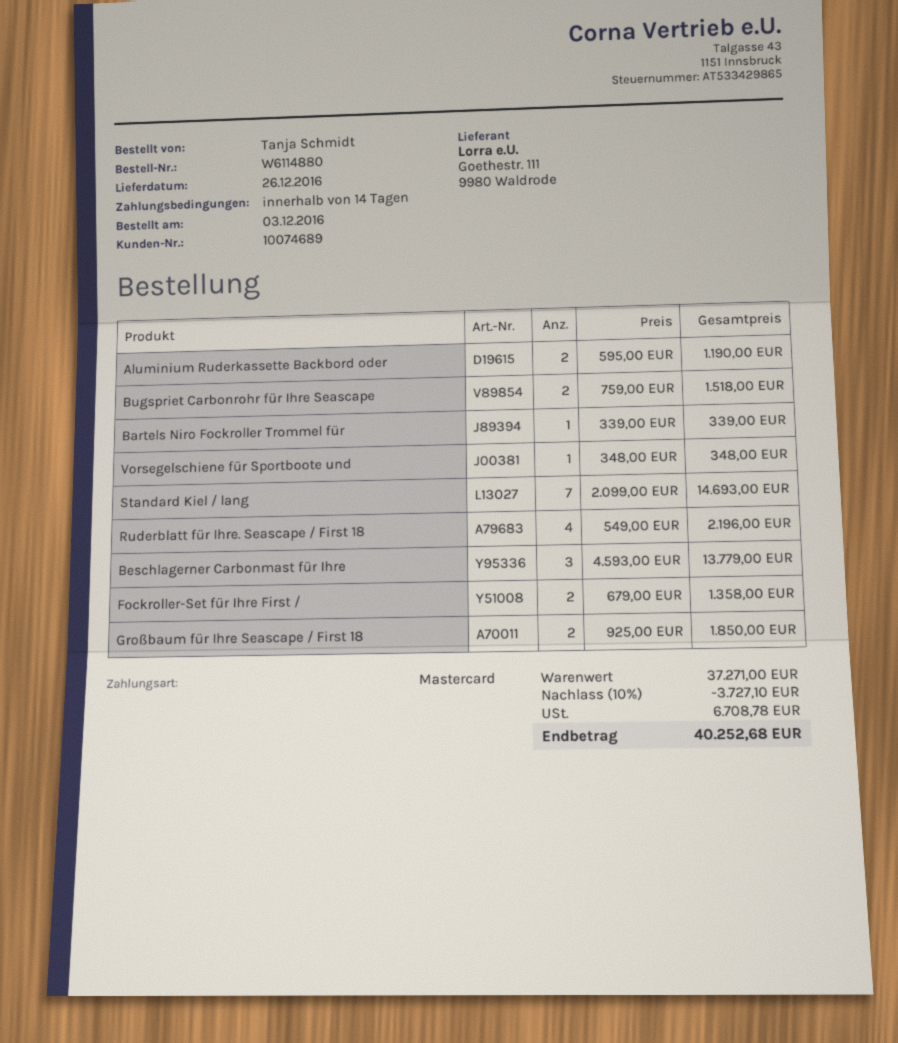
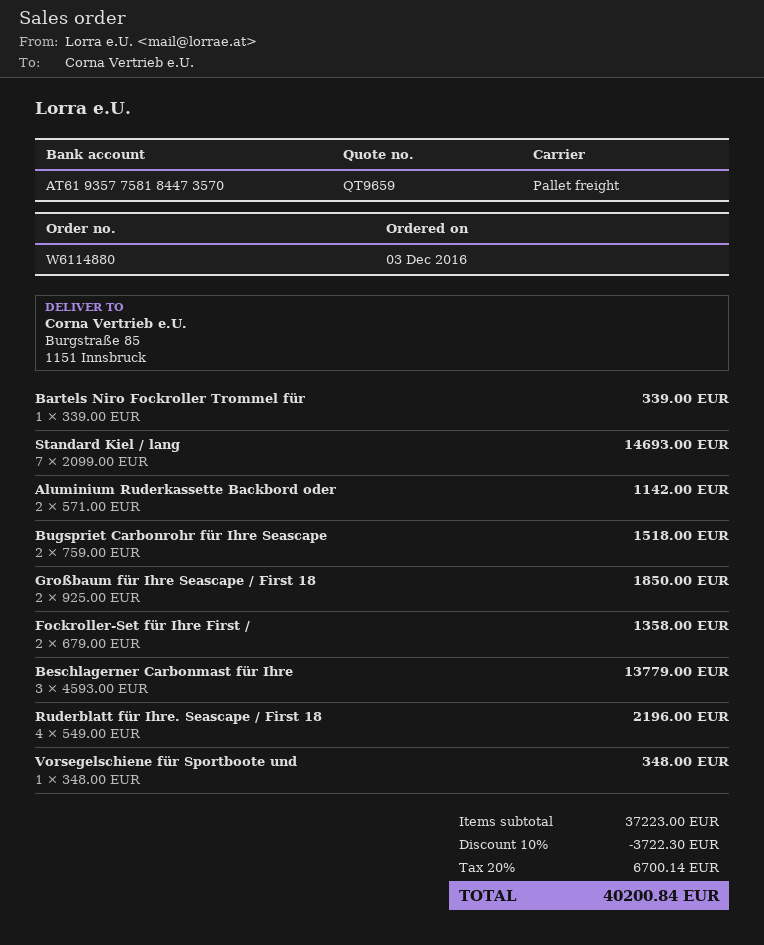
Aluminium Ruderkassette Backbord oder: 2 x 595.00 = 1190.00 -> 2 x 571.00 = 1142.00
subtotal: 37271.00 -> 37223.00
discount: 10% = 3727.10 -> 10% = 3722.30
tax: 6708.78 -> 6700.14
total: 40252.68 -> 40200.84

